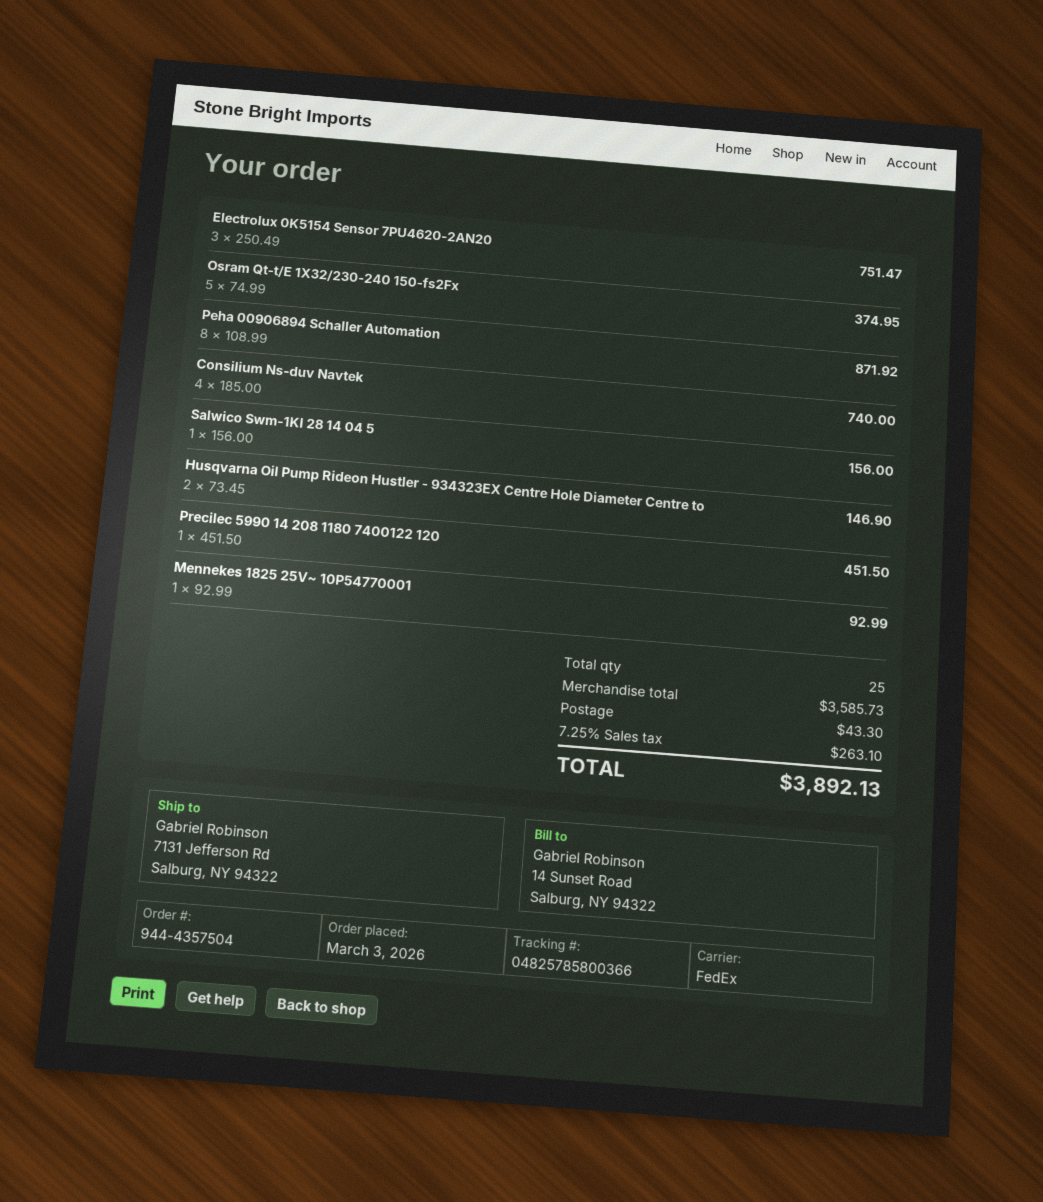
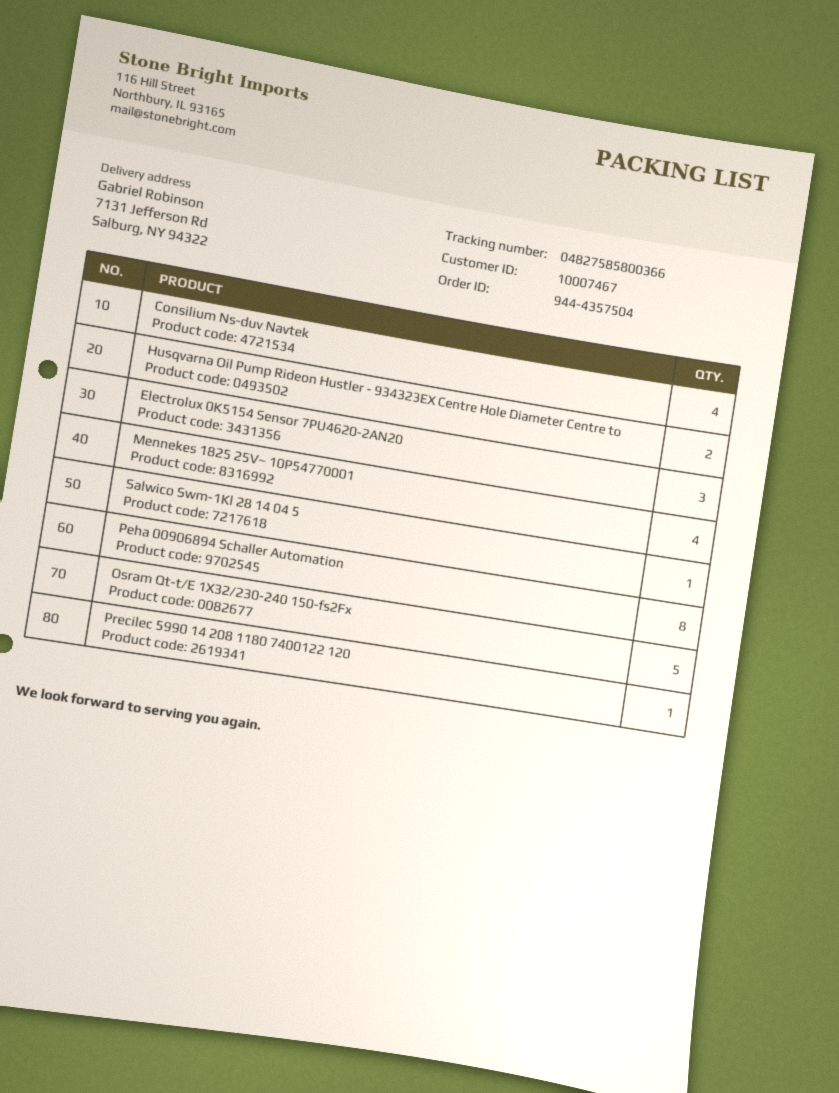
tracking number: 04825785800366 -> 04827585800366
Mennekes 1825 25V~ 10P54770001: 1 -> 4

